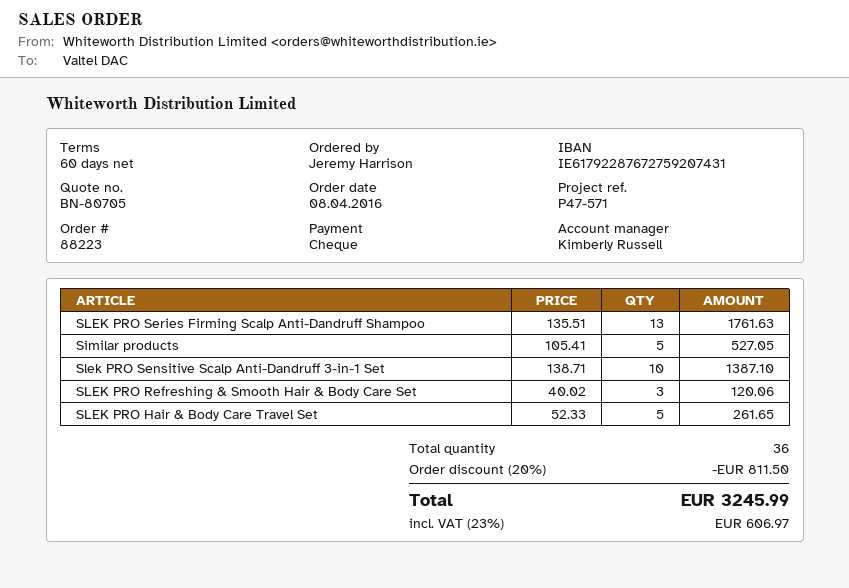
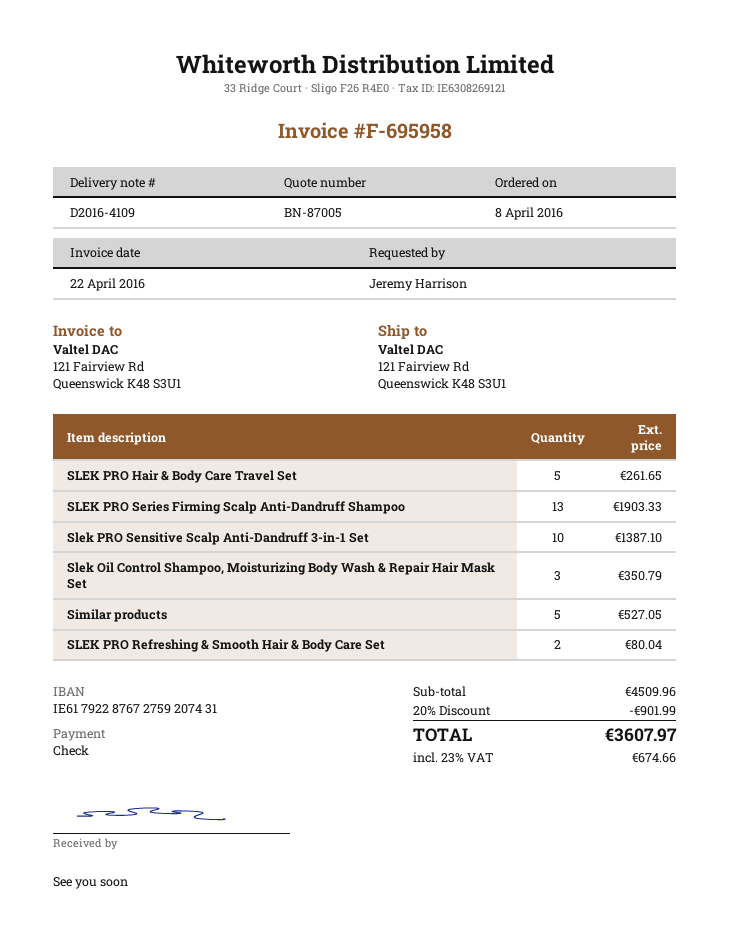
quote number: BN-80705 -> BN-87005
SLEK PRO Series Firming Scalp Anti-Dandruff Shampoo: 13 for 1761.63 -> 13 for 1903.33
SLEK PRO Refreshing & Smooth Hair & Body Care Set: 3 for 120.06 -> 2 for 80.04
Slek Oil Control Shampoo, Moisturizing Body Wash & Repair Hair Mask Set: none -> 3 for 350.79
discount: 20% = 811.50 -> 20% = 901.99
tax: 23% = 606.97 -> 23% = 674.66
total: 3245.99 -> 3607.97

